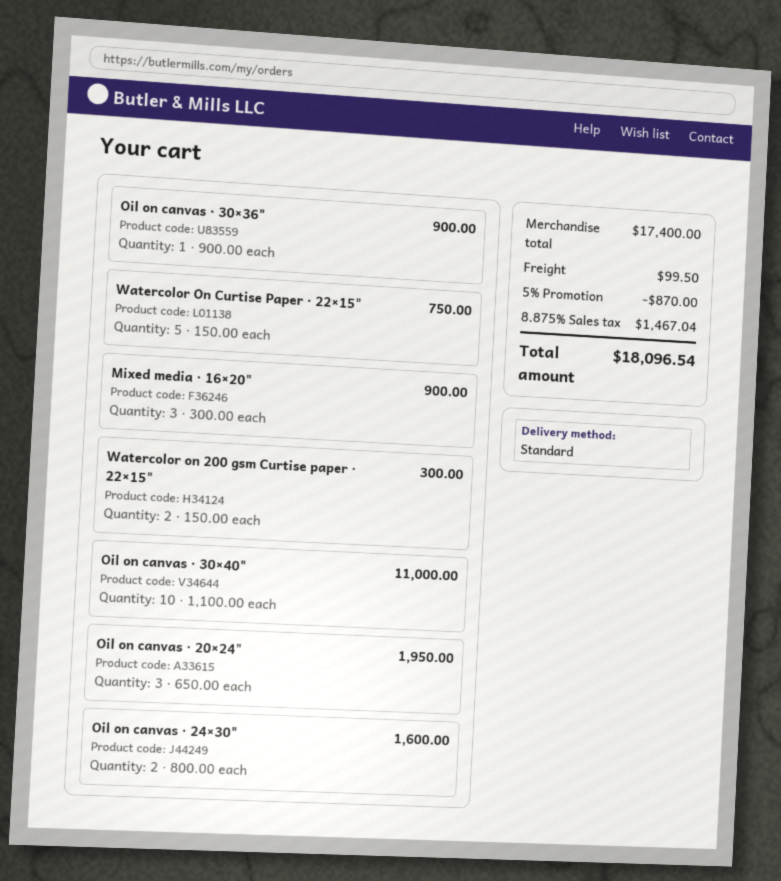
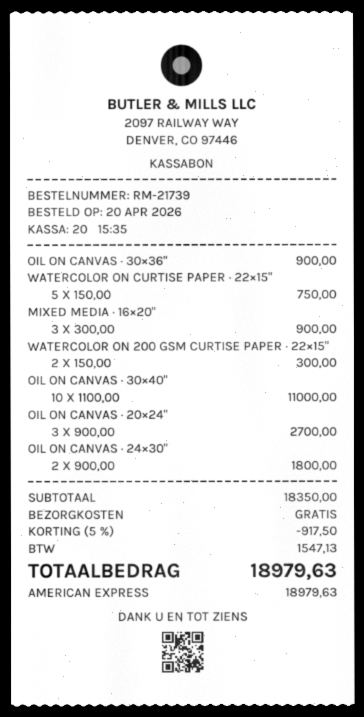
Oil on canvas · 20×24": 3 x 650.00 = 1950.00 -> 3 x 900.00 = 2700.00
Oil on canvas · 24×30": 2 x 800.00 = 1600.00 -> 2 x 900.00 = 1800.00
subtotal: 17400.00 -> 18350.00
discount: 5% = 870.00 -> 5% = 917.50
shipping: 99.50 -> 0.00
tax: 1467.04 -> 1547.13
total: 18096.54 -> 18979.63

